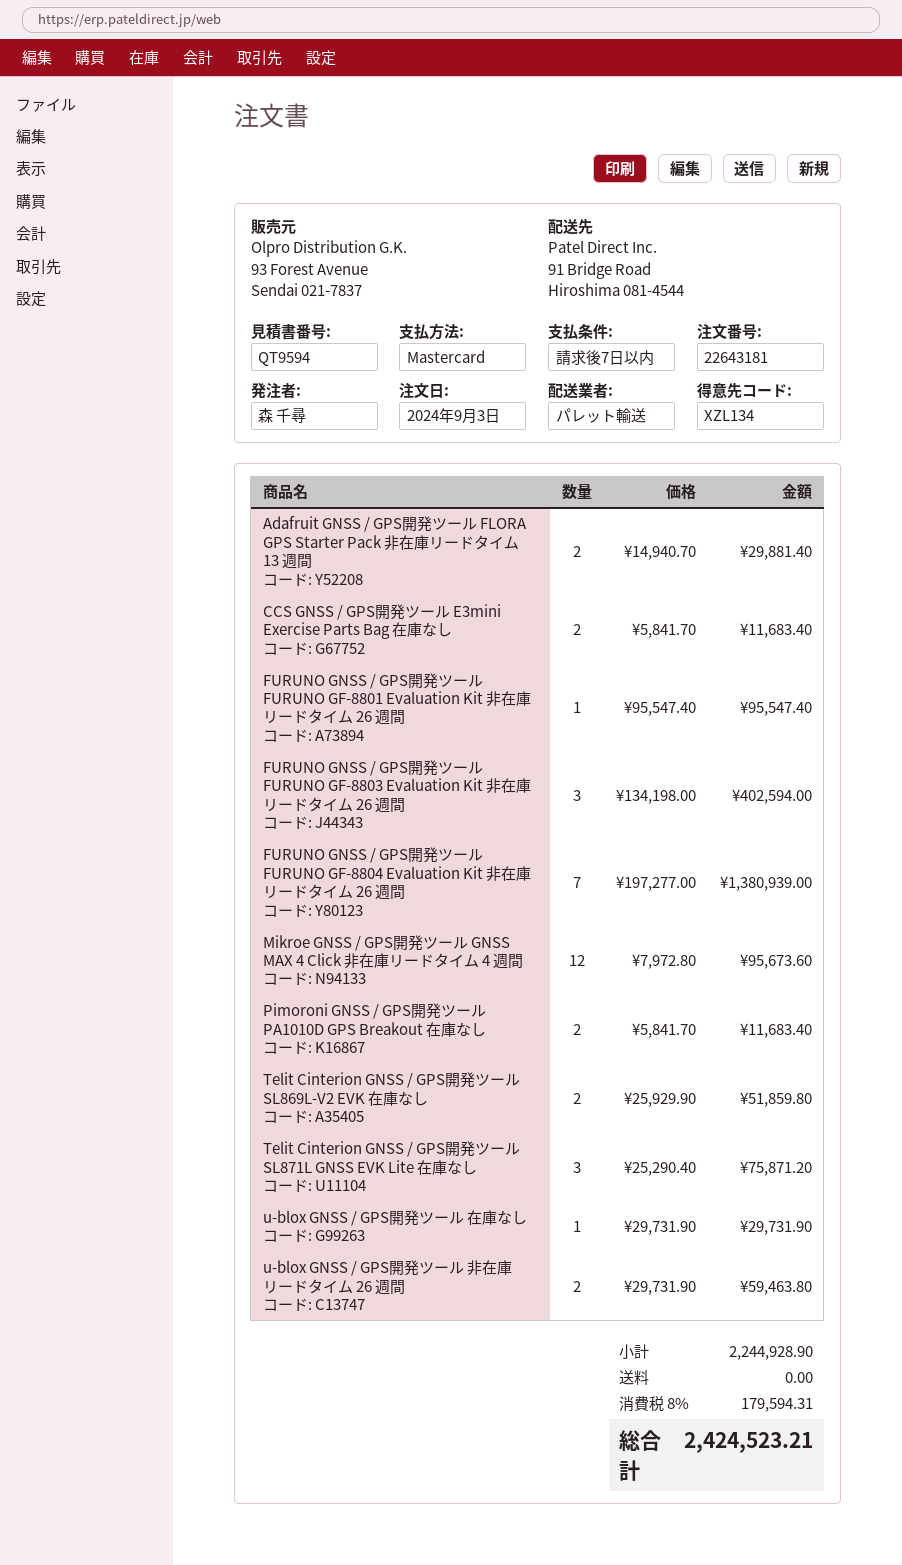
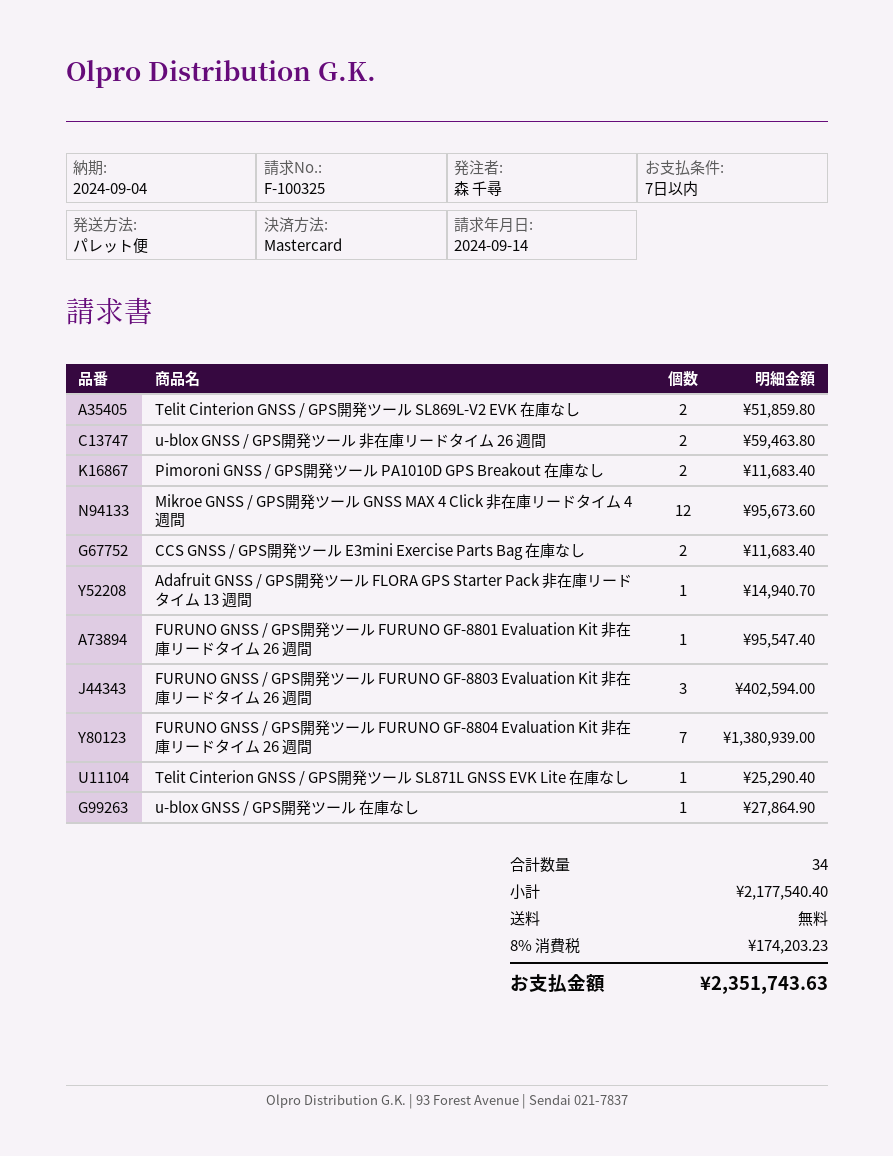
Adafruit GNSS / GPS開発ツール FLORA GPS Starter Pack 非在庫リードタイム 13 週間: 2 for 29881.40 -> 1 for 14940.70
Telit Cinterion GNSS / GPS開発ツール SL871L GNSS EVK Lite 在庫なし: 3 for 75871.20 -> 1 for 25290.40
u-blox GNSS / GPS開発ツール 在庫なし: 1 for 29731.90 -> 1 for 27864.90
subtotal: 2244928.90 -> 2177540.40
tax: 8% = 179594.31 -> 8% = 174203.23
total: 2424523.21 -> 2351743.63

